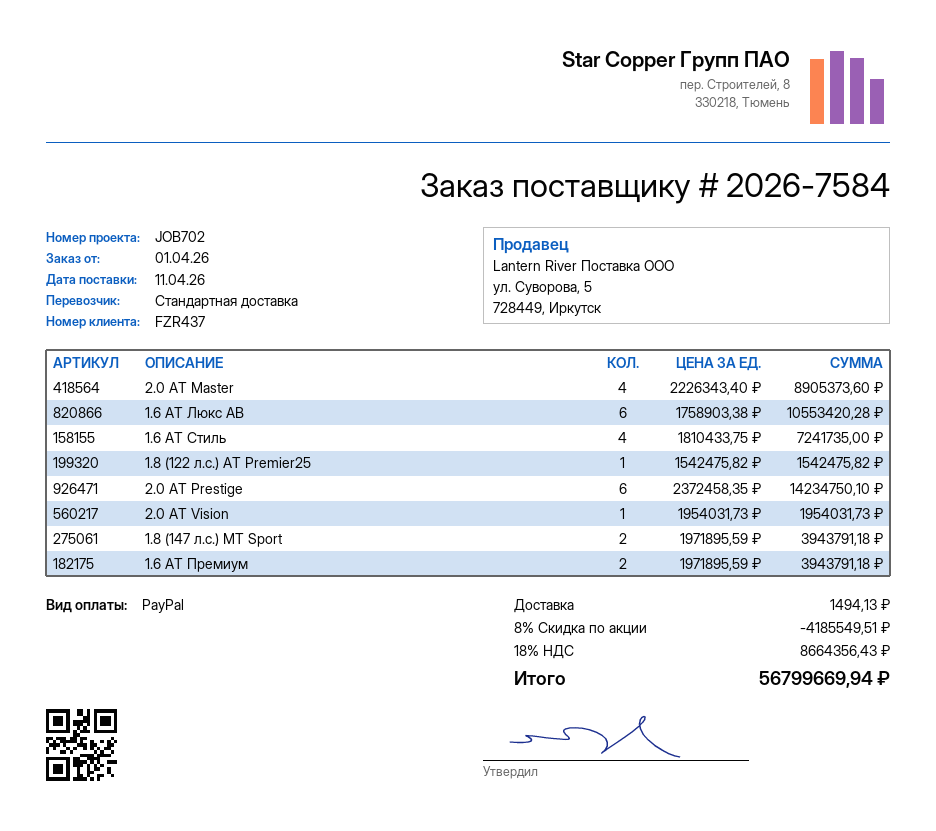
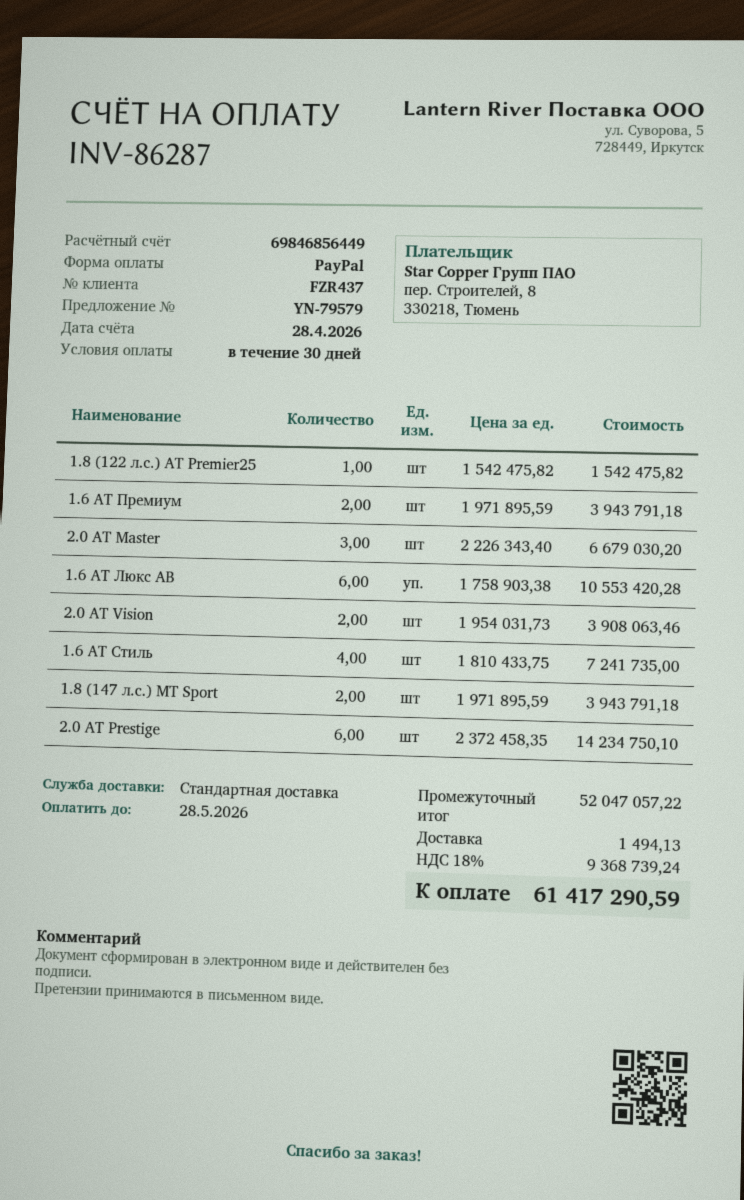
2.0 AT Master: 4 x 2226343.40 = 8905373.60 -> 3 x 2226343.40 = 6679030.20
2.0 AT Vision: 1 x 1954031.73 = 1954031.73 -> 2 x 1954031.73 = 3908063.46
discount: 8% = 4185549.51 -> none
tax: 18% = 8664356.43 -> 18% = 9368739.24
total: 56799669.94 -> 61417290.59

